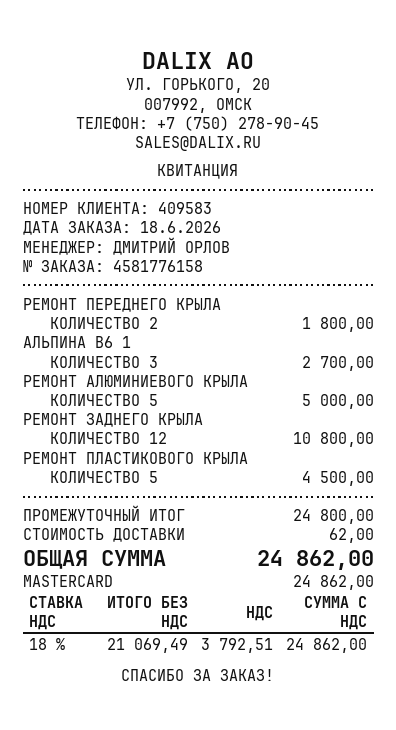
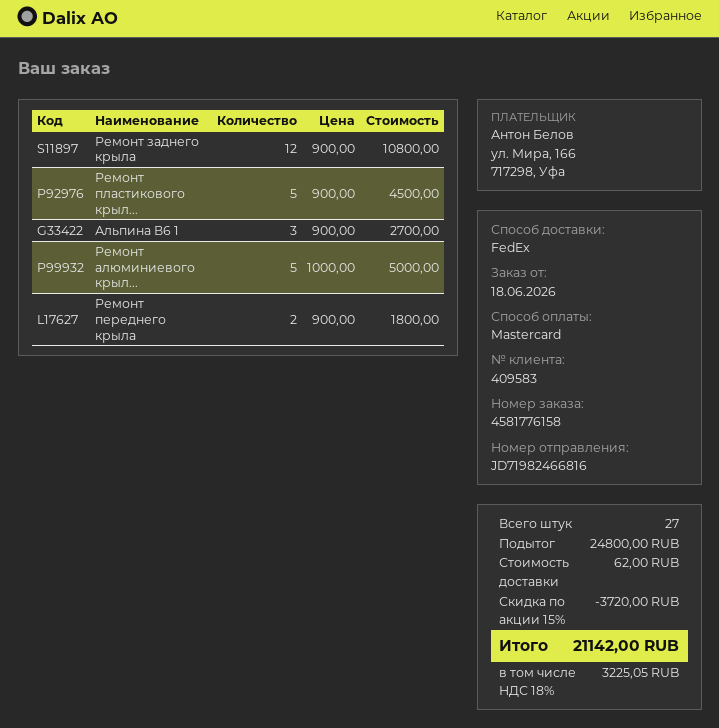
discount: none -> 15% = 3720.00
tax: 18% = 3792.51 -> 18% = 3225.05
total: 24862.00 -> 21142.00

